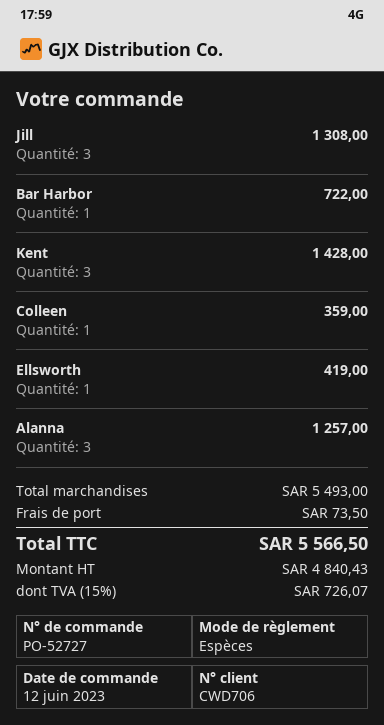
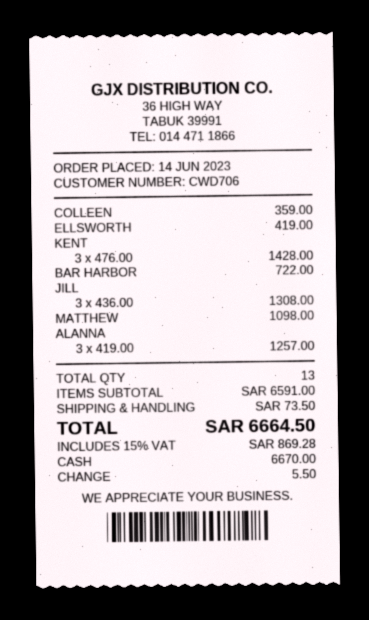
order date: 2023-06-12 -> 2023-06-14
MATTHEW: none -> 1 for 1098.00
subtotal: 5493.00 -> 6591.00
tax: 15% = 726.07 -> 15% = 869.28
total: 5566.50 -> 6664.50

